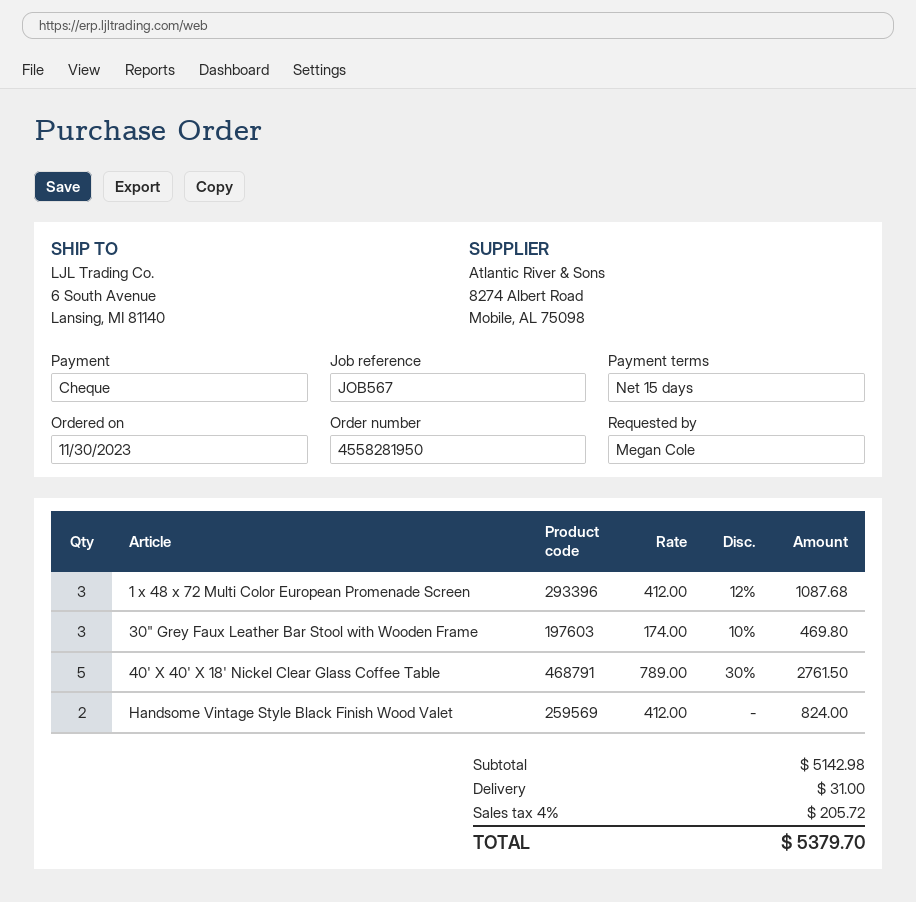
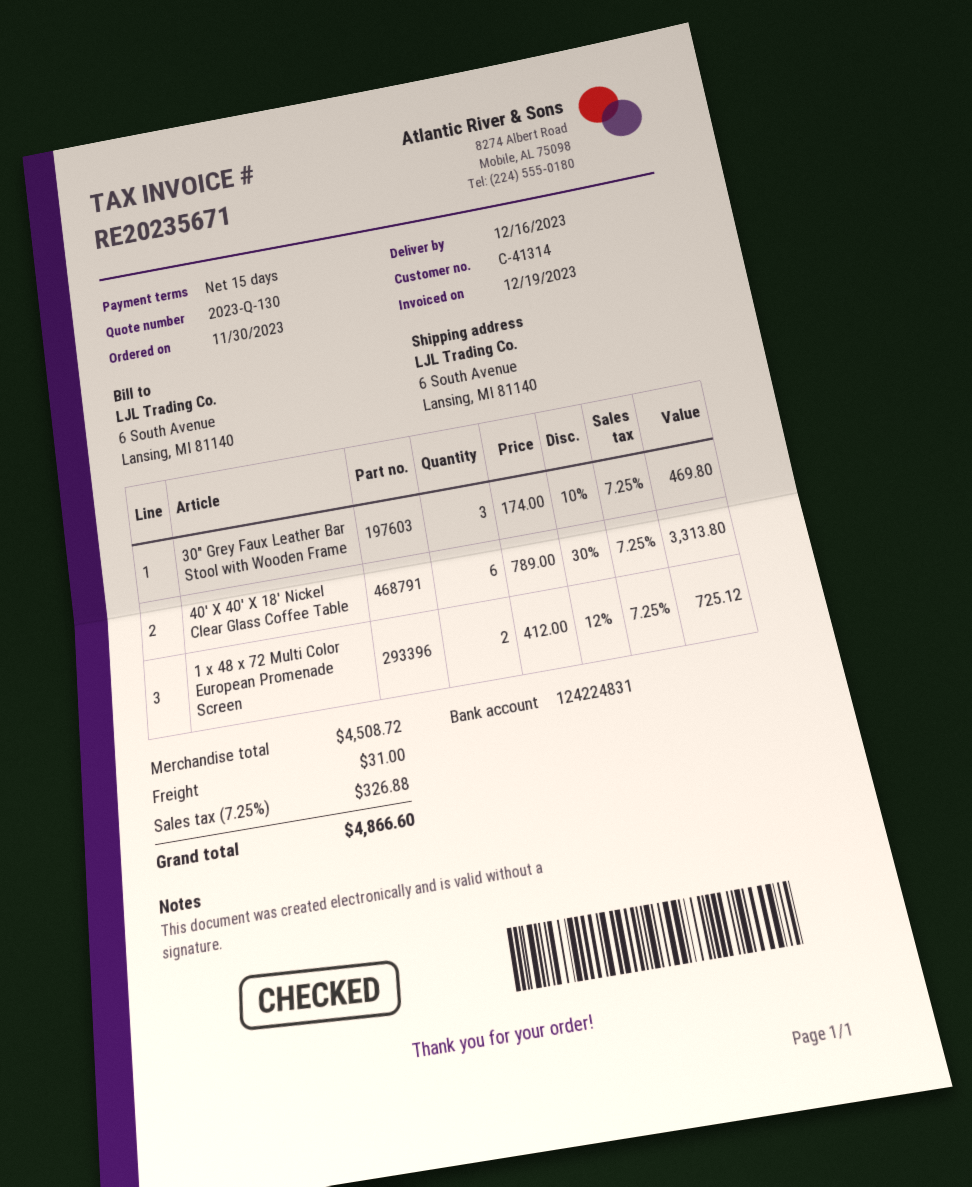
1 x 48 x 72 Multi Color European Promenade Screen: 3 x 412.00 - 12% = 1087.68 -> 2 x 412.00 - 12% = 725.12
40' X 40' X 18' Nickel Clear Glass Coffee Table: 5 x 789.00 - 30% = 2761.50 -> 6 x 789.00 - 30% = 3313.80
Handsome Vintage Style Black Finish Wood Valet: 2 x 412.00 = 824.00 -> none
subtotal: 5142.98 -> 4508.72
tax: 4% = 205.72 -> 7.25% = 326.88
total: 5379.70 -> 4866.60

